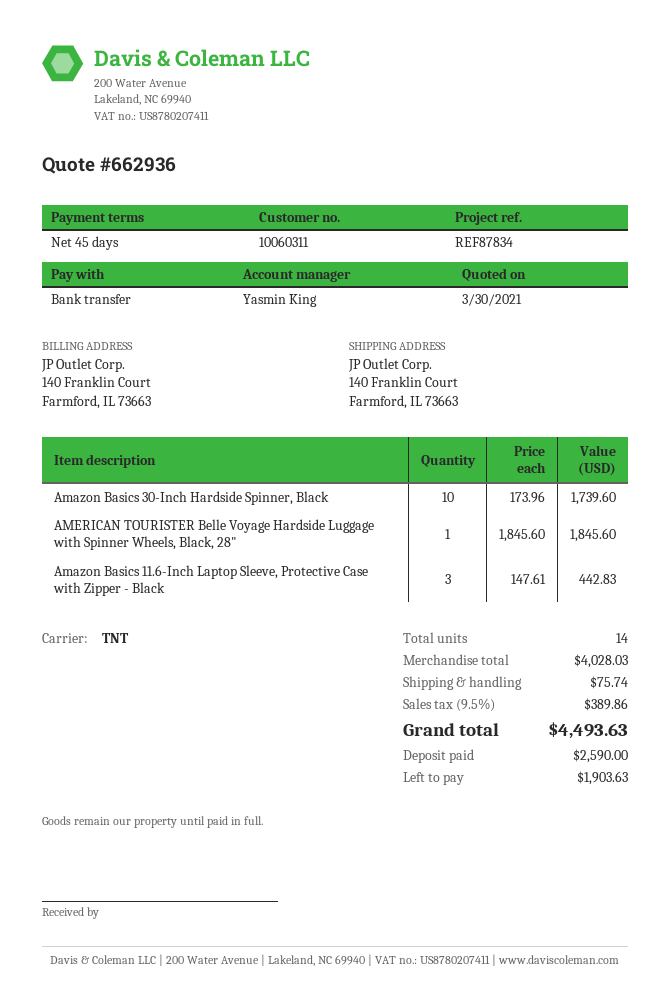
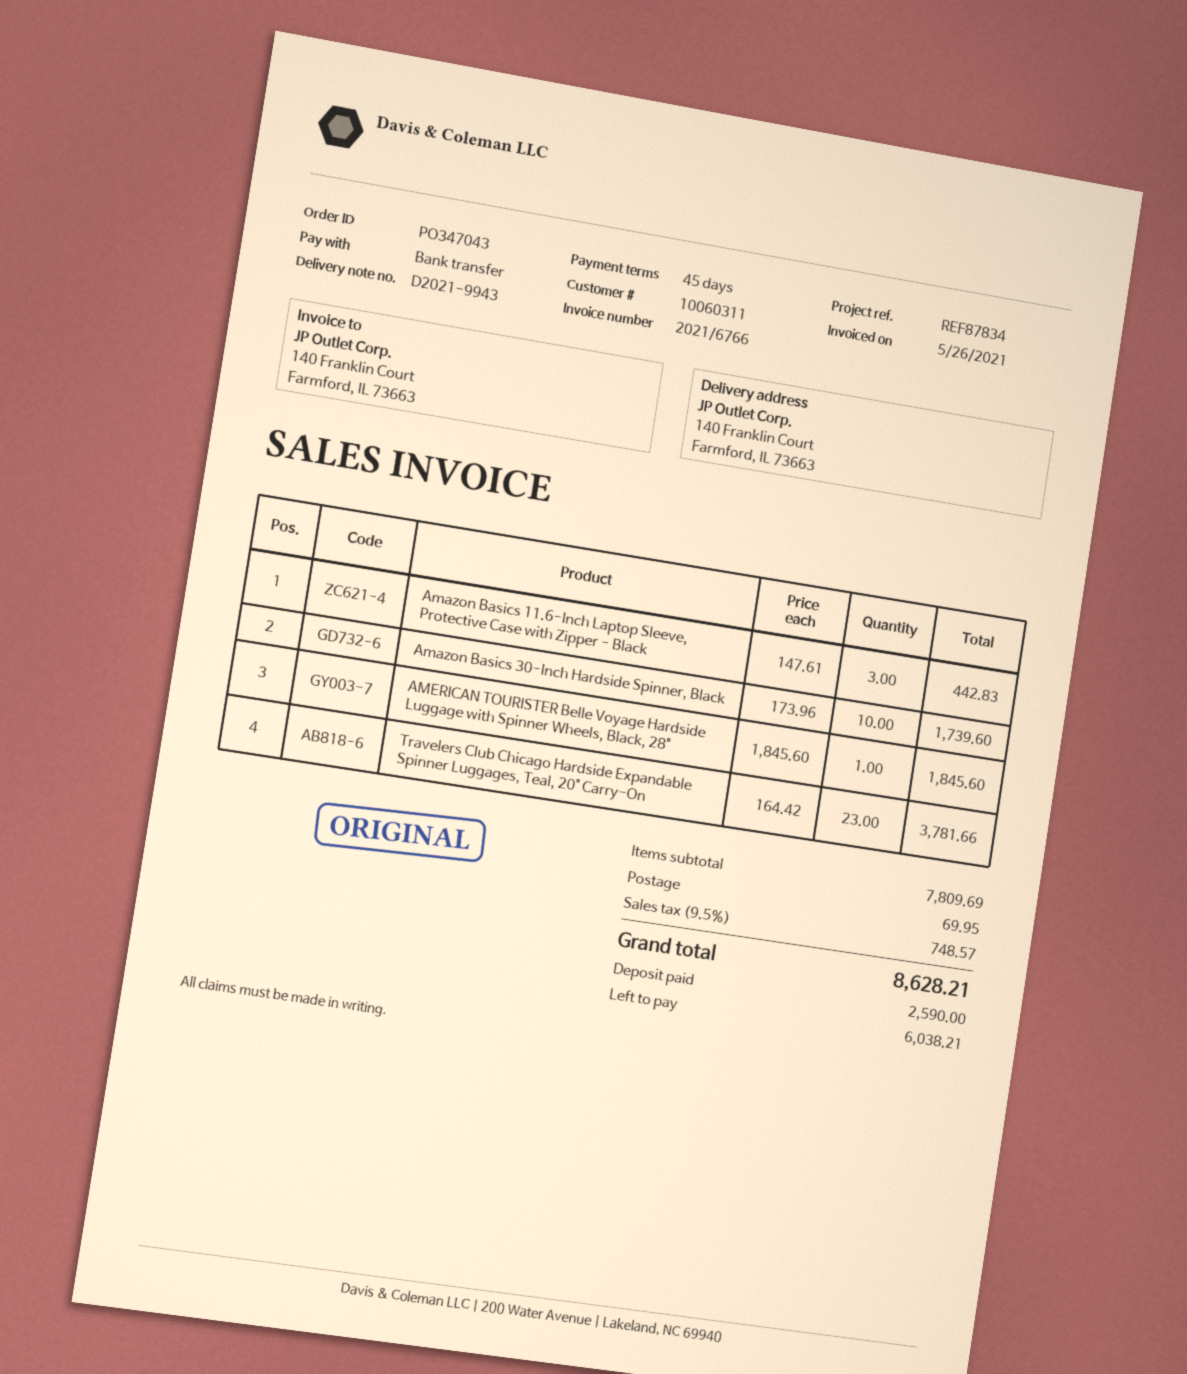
Travelers Club Chicago Hardside Expandable Spinner Luggages, Teal, 20" Carry-On: none -> 23 x 164.42 = 3781.66
subtotal: 4028.03 -> 7809.69
shipping: 75.74 -> 69.95
tax: 9.5% = 389.86 -> 9.5% = 748.57
total: 4493.63 -> 8628.21
balance: 1903.63 -> 6038.21

